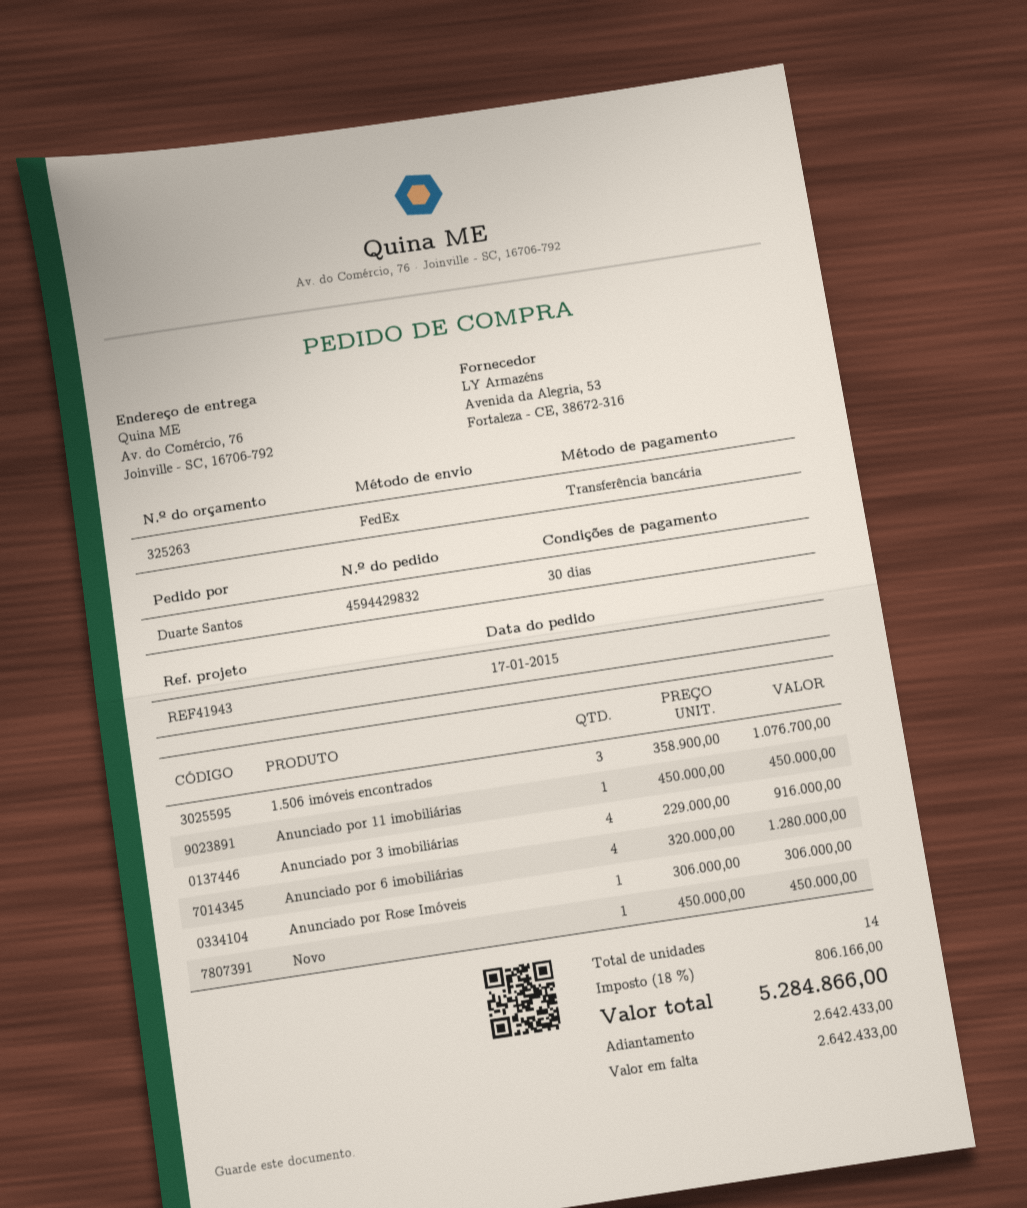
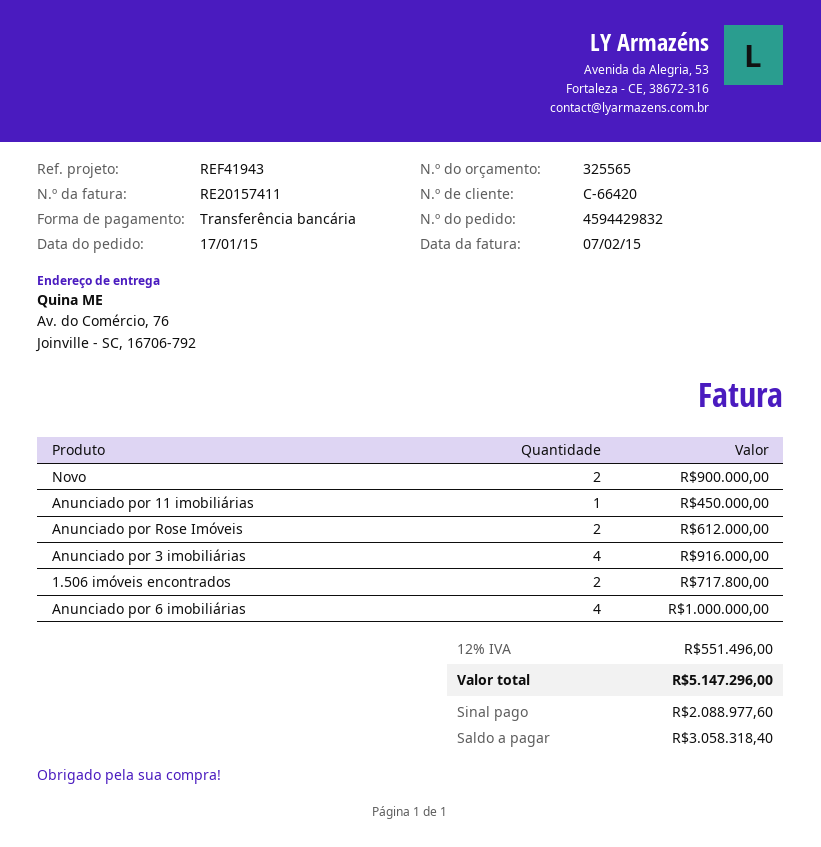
quote number: 325263 -> 325565
1.506 imóveis encontrados: 3 for 1076700.00 -> 2 for 717800.00
Anunciado por 6 imobiliárias: 4 for 1280000.00 -> 4 for 1000000.00
Anunciado por Rose Imóveis: 1 for 306000.00 -> 2 for 612000.00
Novo: 1 for 450000.00 -> 2 for 900000.00
tax: 18% = 806166.00 -> 12% = 551496.00
total: 5284866.00 -> 5147296.00
deposit: 2642433.00 -> 2088977.60
balance: 2642433.00 -> 3058318.40

